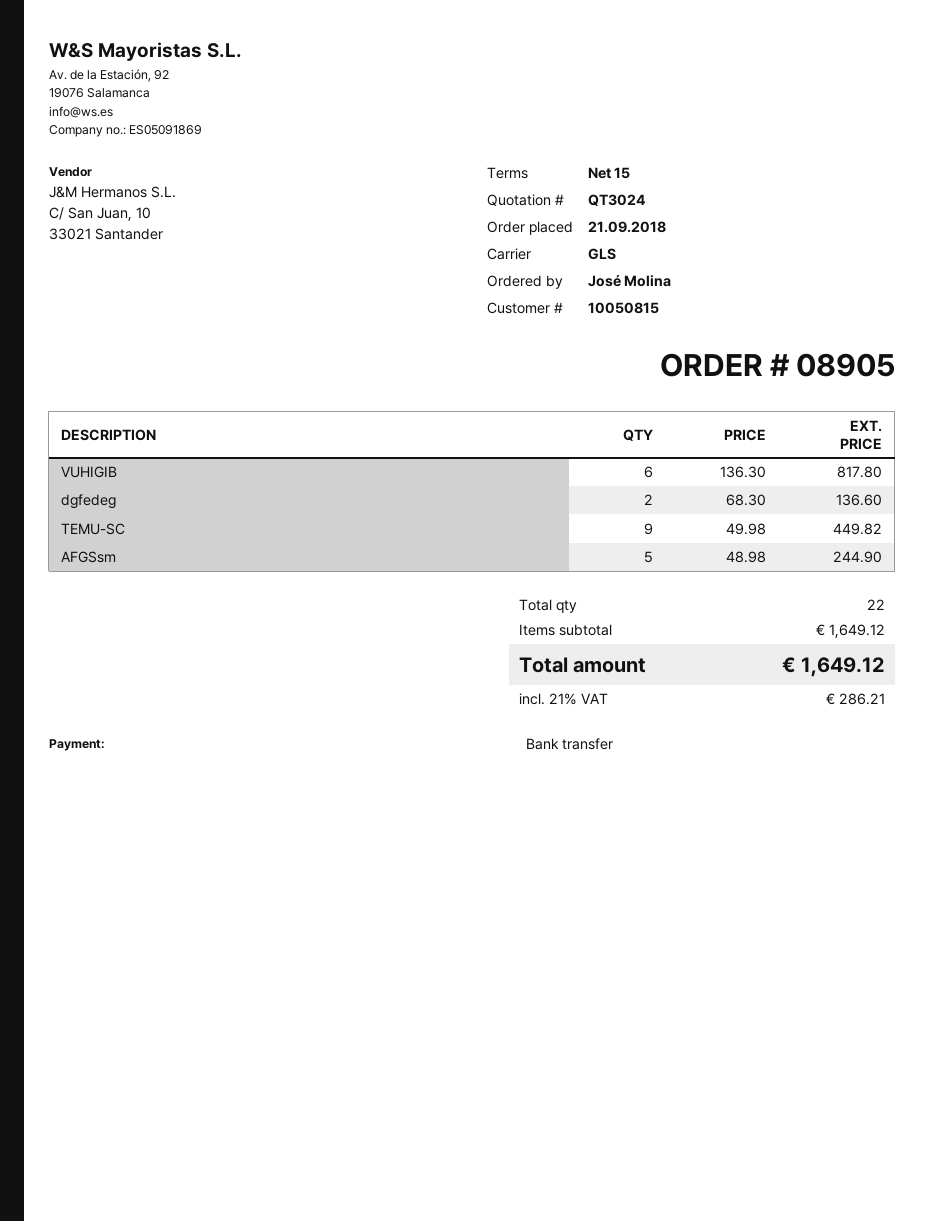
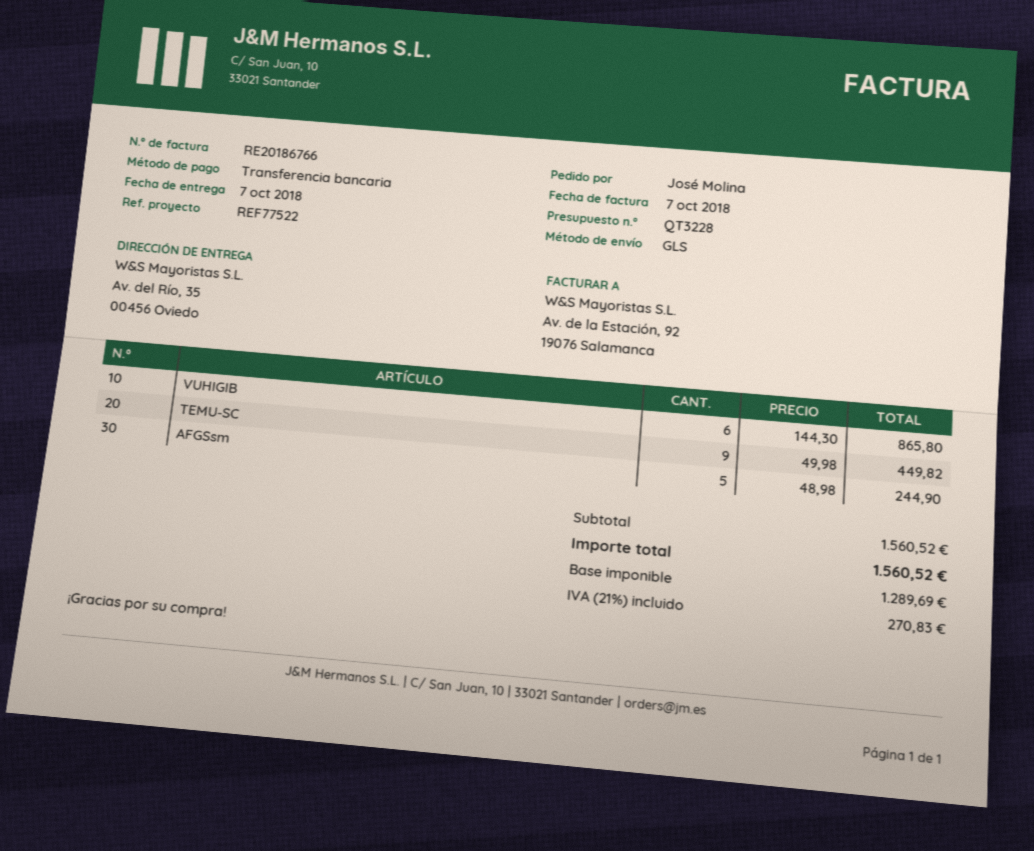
quote number: QT3024 -> QT3228
VUHIGIB: 6 x 136.30 = 817.80 -> 6 x 144.30 = 865.80
dgfedeg: 2 x 68.30 = 136.60 -> none
subtotal: 1649.12 -> 1560.52
tax: 21% = 286.21 -> 21% = 270.83
total: 1649.12 -> 1560.52

